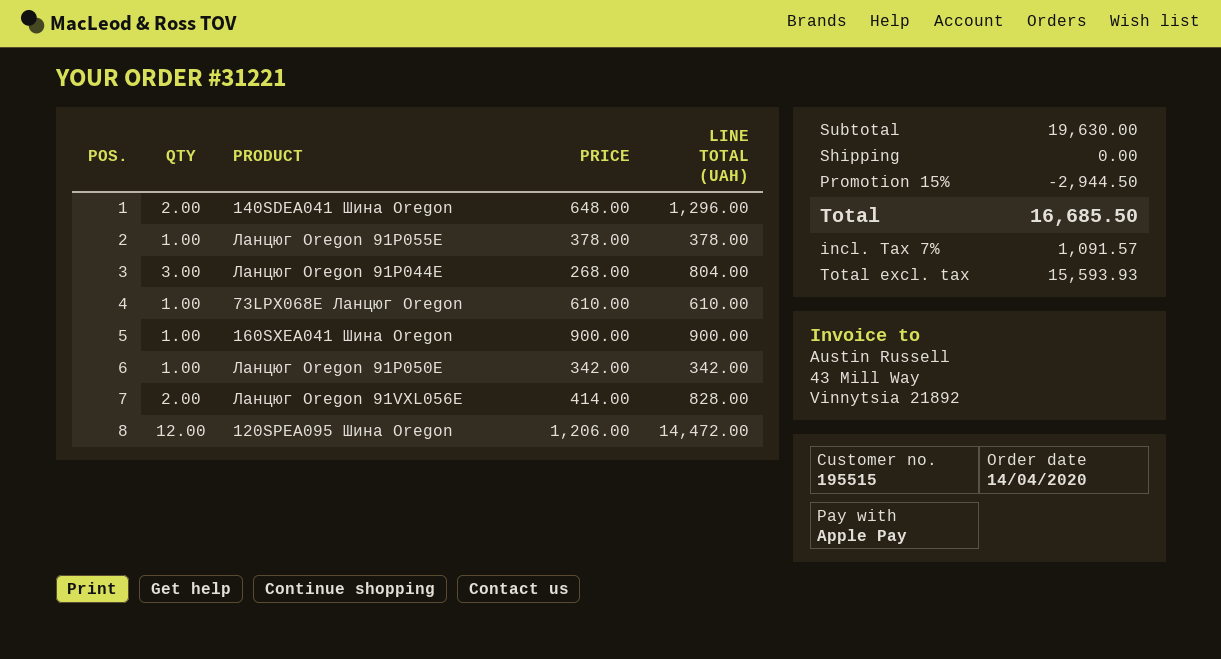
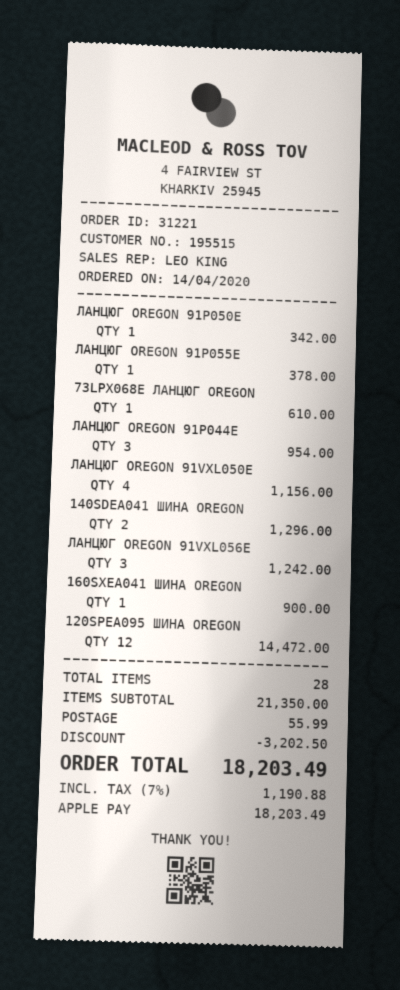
Ланцюг Oregon 91P044E: 3 for 804.00 -> 3 for 954.00
Ланцюг Oregon 91VXL056E: 2 for 828.00 -> 3 for 1242.00
ЛАНЦЮГ OREGON 91VXL050E: none -> 4 for 1156.00
subtotal: 19630.00 -> 21350.00
discount: 2944.50 -> 3202.50
shipping: 0.00 -> 55.99
tax: 7% = 1091.57 -> 7% = 1190.88
total: 16685.50 -> 18203.49

